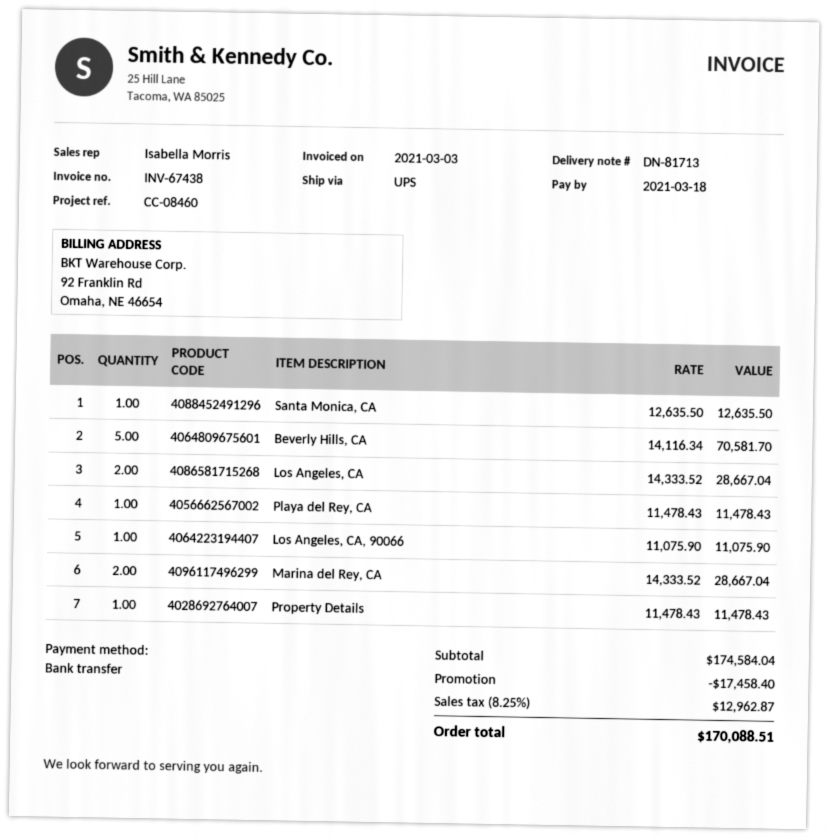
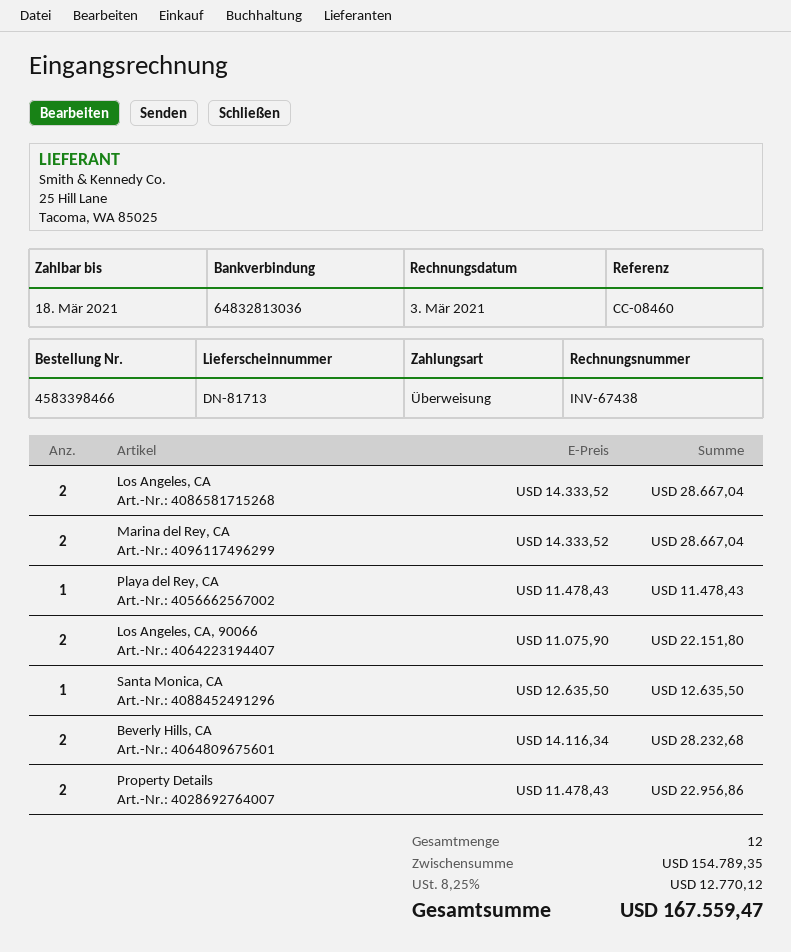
Beverly Hills, CA: 5 x 14116.34 = 70581.70 -> 2 x 14116.34 = 28232.68
Los Angeles, CA, 90066: 1 x 11075.90 = 11075.90 -> 2 x 11075.90 = 22151.80
Property Details: 1 x 11478.43 = 11478.43 -> 2 x 11478.43 = 22956.86
subtotal: 174584.04 -> 154789.35
discount: 17458.40 -> none
tax: 8.25% = 12962.87 -> 8.25% = 12770.12
total: 170088.51 -> 167559.47

